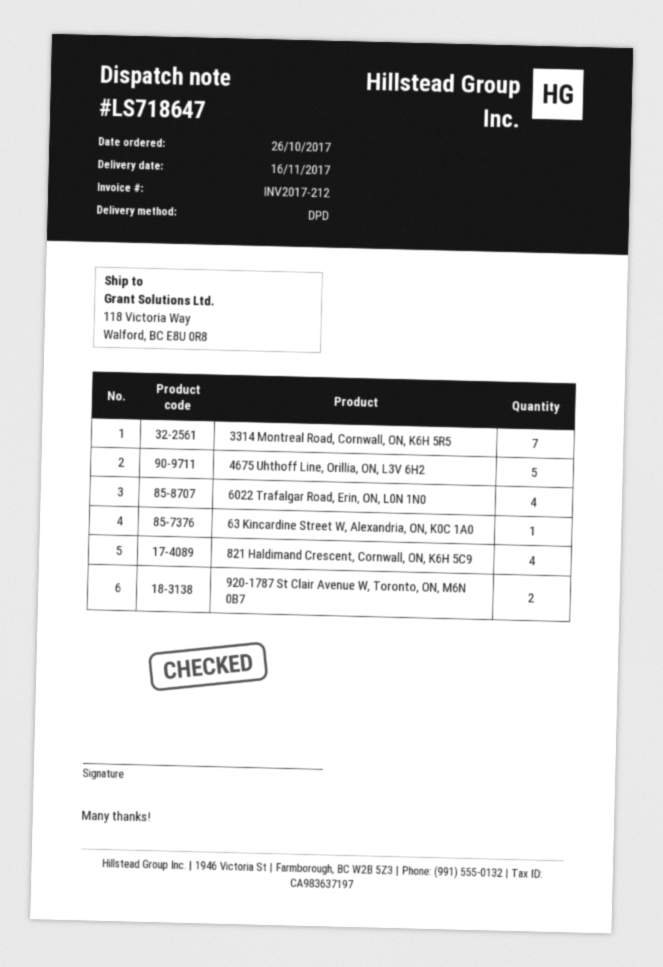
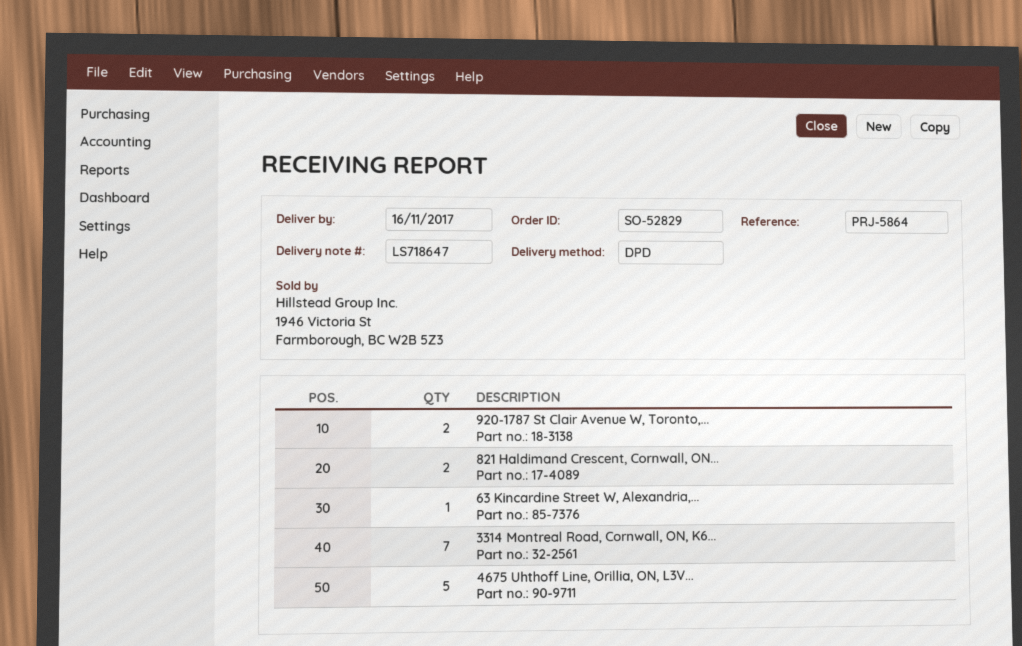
6022 Trafalgar Road, Erin, ON, L0N 1N0: 4 -> none
821 Haldimand Crescent, Cornwall, ON, K6H 5C9: 4 -> 2

